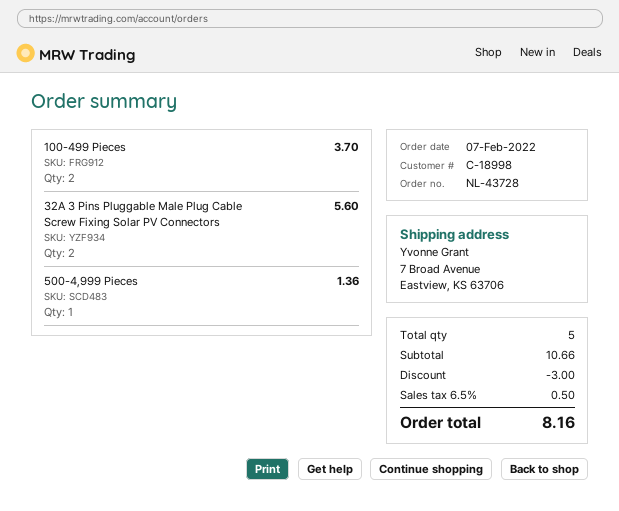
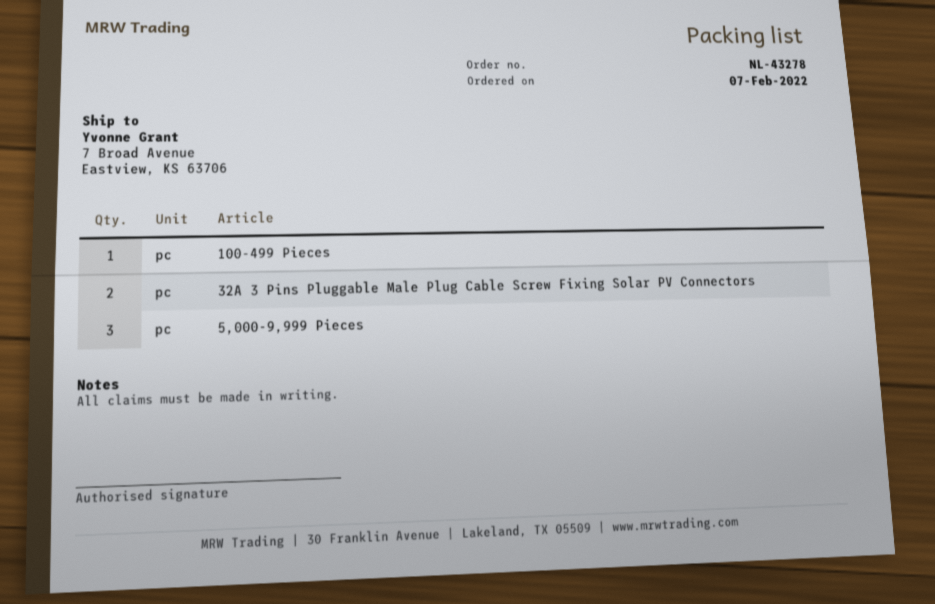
order number: NL-43728 -> NL-43278
100-499 Pieces: 2 -> 1
500-4,999 Pieces: 1 -> none
5,000-9,999 Pieces: none -> 3

